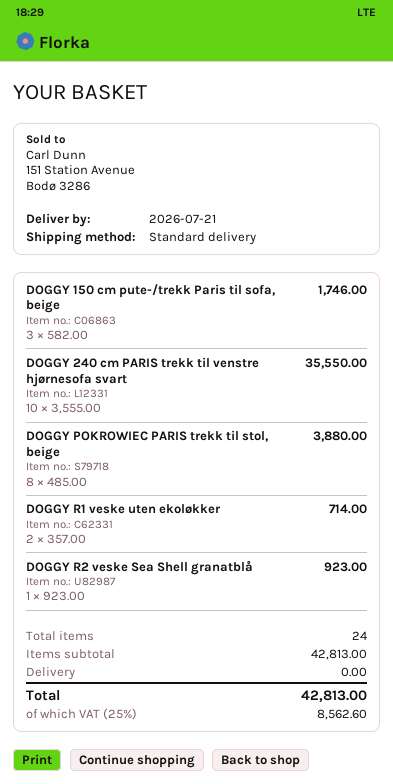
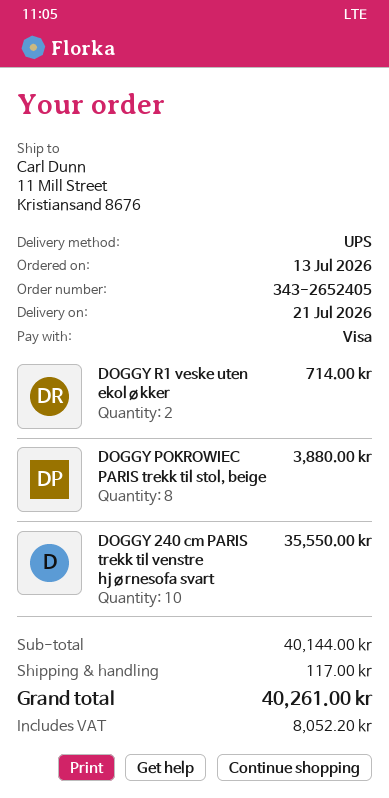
shipping method: standard -> UPS
DOGGY 150 cm pute-/trekk Paris til sofa, beige: 3 for 1746.00 -> none
DOGGY R2 veske Sea Shell granatblå: 1 for 923.00 -> none
subtotal: 42813.00 -> 40144.00
shipping: 0.00 -> 117.00
tax: 8562.60 -> 8052.20
total: 42813.00 -> 40261.00

